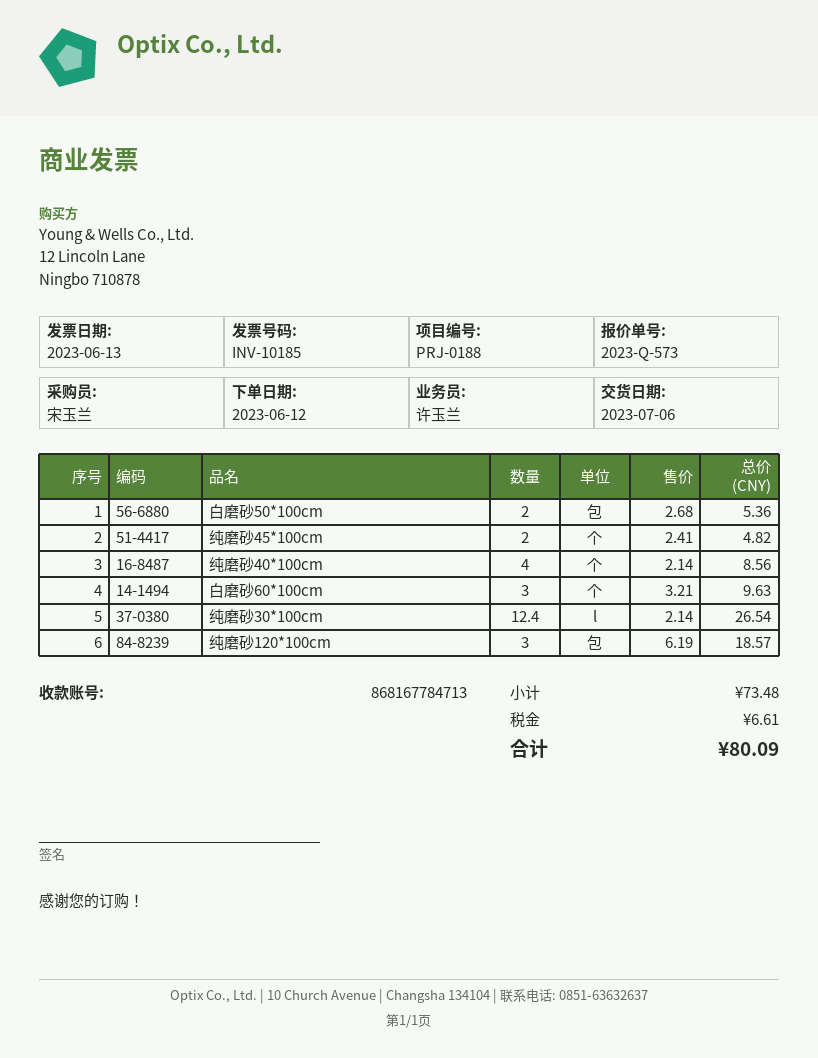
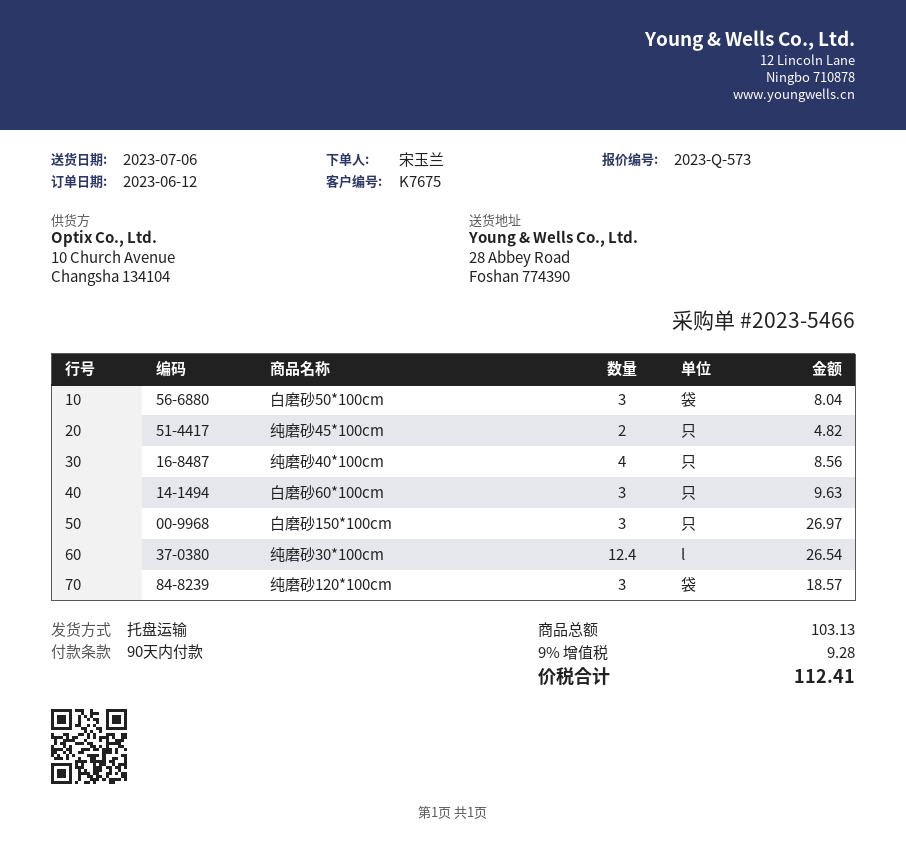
白磨砂50*100cm: 2 for 5.36 -> 3 for 8.04
白磨砂150*100cm: none -> 3 for 26.97
subtotal: 73.48 -> 103.13
tax: 6.61 -> 9.28
total: 80.09 -> 112.41

